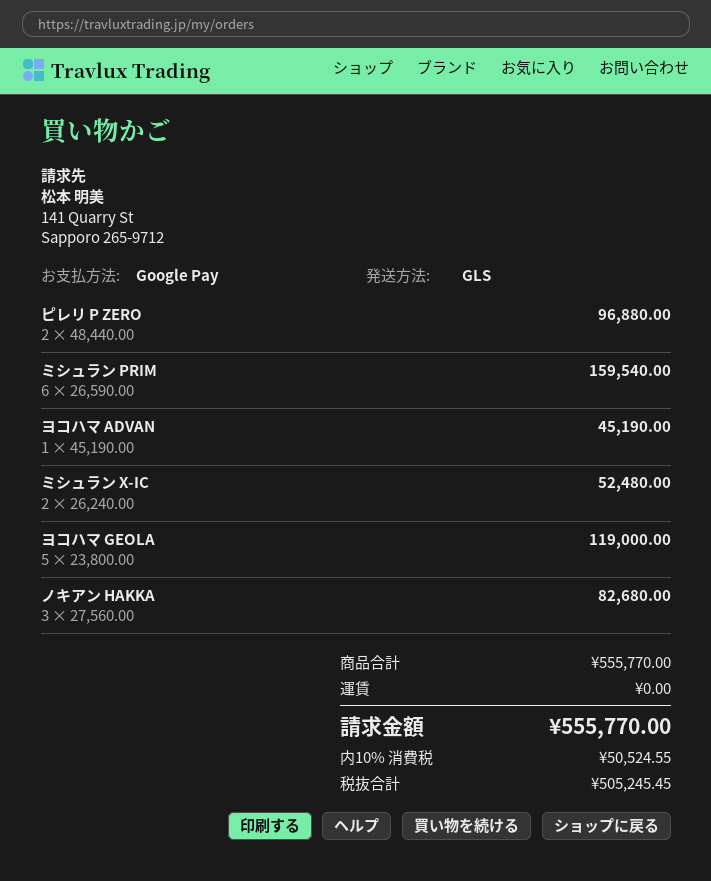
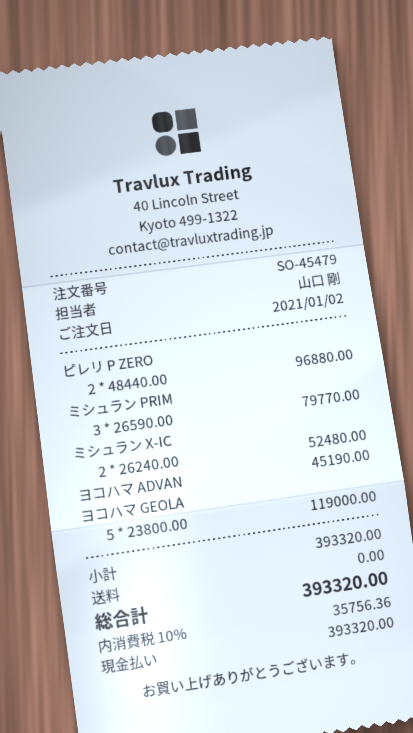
payment method: Google Pay -> cash
ミシュラン PRIM: 6 x 26590.00 = 159540.00 -> 3 x 26590.00 = 79770.00
ノキアン HAKKA: 3 x 27560.00 = 82680.00 -> none
subtotal: 555770.00 -> 393320.00
tax: 10% = 50524.55 -> 10% = 35756.36
total: 555770.00 -> 393320.00

